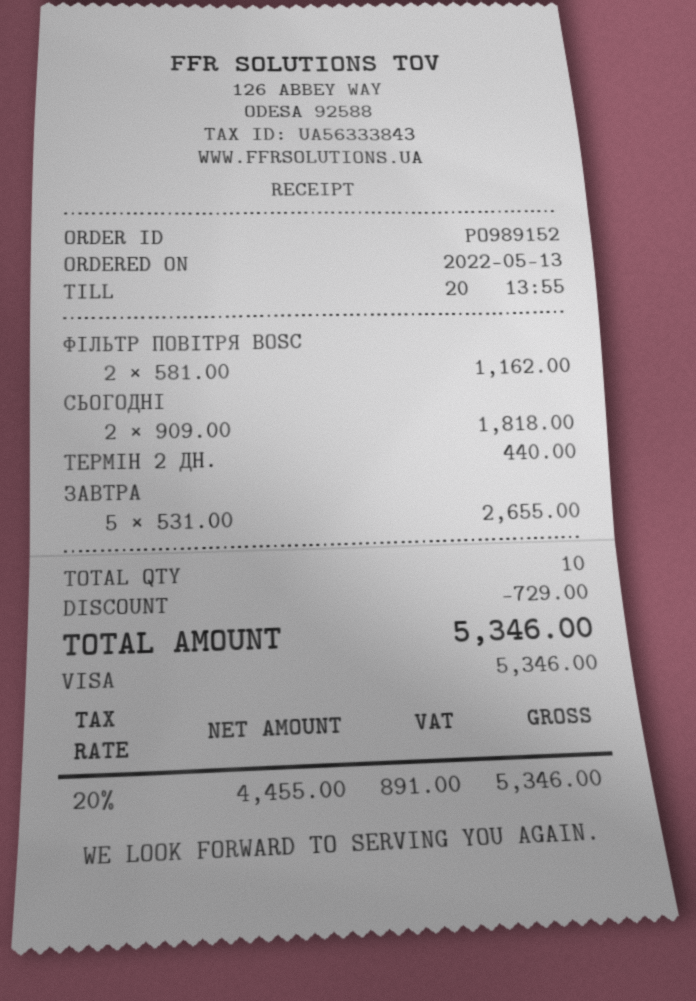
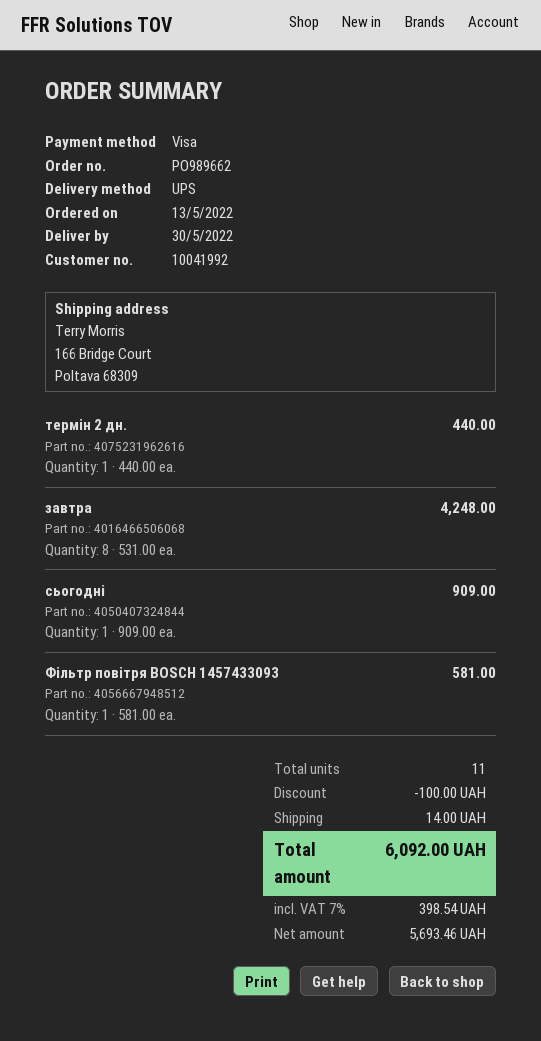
order number: PO989152 -> PO989662
ФІЛЬТР ПОВІТРЯ BOSC: 2 x 581.00 = 1162.00 -> 1 x 581.00 = 581.00
СЬОГОДНІ: 2 x 909.00 = 1818.00 -> 1 x 909.00 = 909.00
ЗАВТРА: 5 x 531.00 = 2655.00 -> 8 x 531.00 = 4248.00
total quantity: 10 -> 11
discount: 729.00 -> 100.00
shipping: none -> 14.00
net: 4455.00 -> 5693.46
tax: 20% = 891.00 -> 7% = 398.54
total: 5346.00 -> 6092.00

